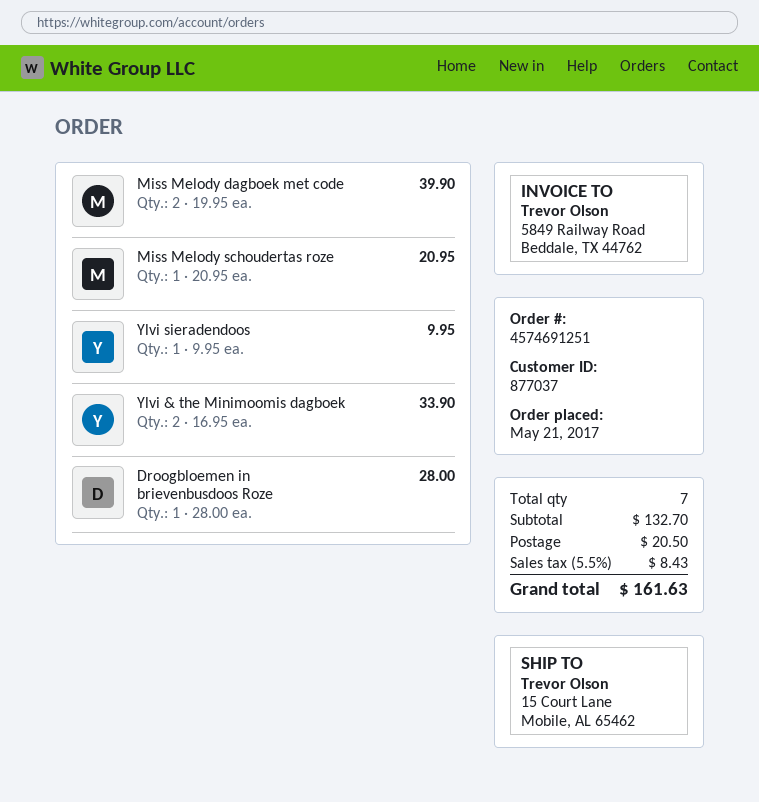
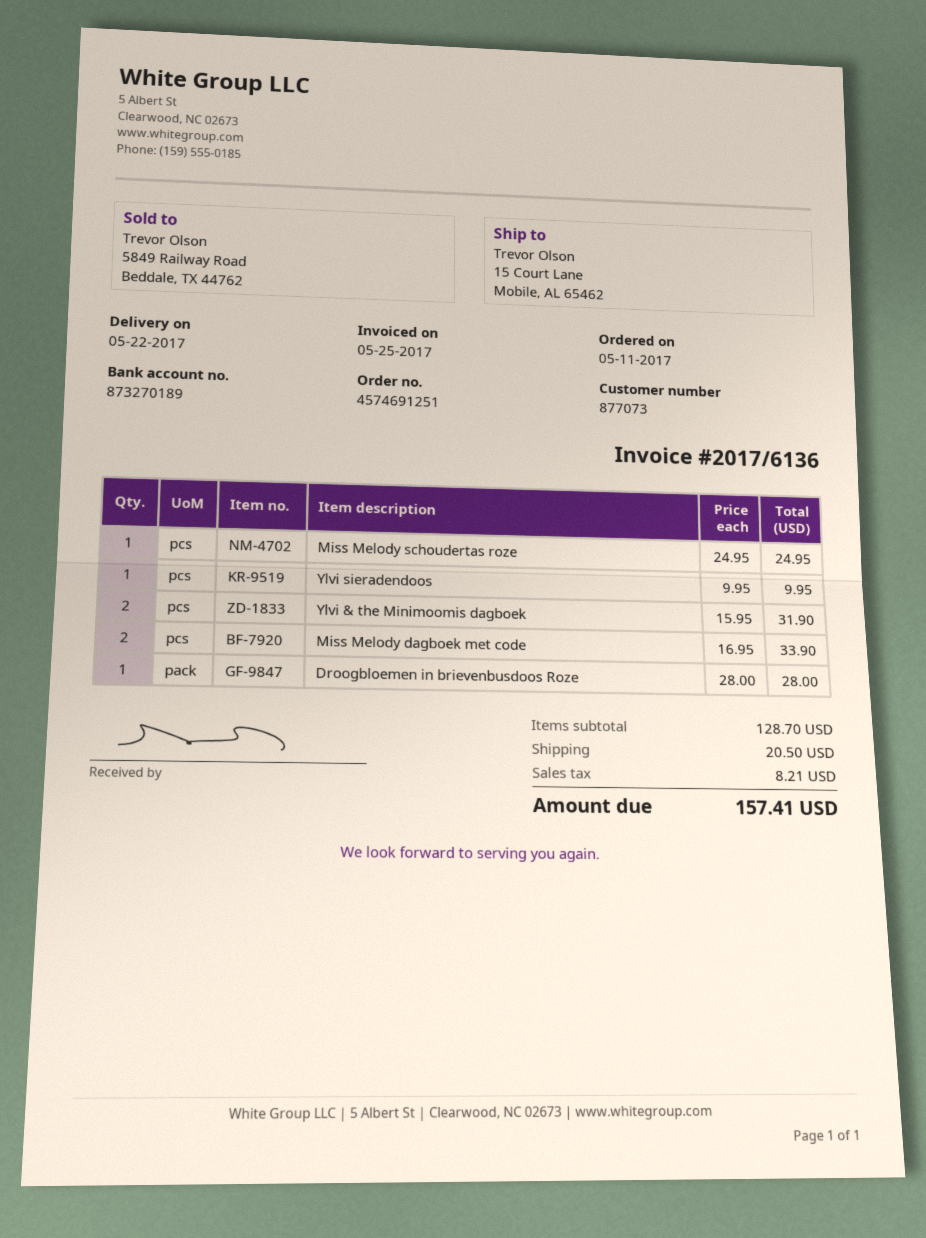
order date: 2017-05-21 -> 2017-05-11
customer number: 877037 -> 877073
Miss Melody dagboek met code: 2 x 19.95 = 39.90 -> 2 x 16.95 = 33.90
Miss Melody schoudertas roze: 1 x 20.95 = 20.95 -> 1 x 24.95 = 24.95
Ylvi & the Minimoomis dagboek: 2 x 16.95 = 33.90 -> 2 x 15.95 = 31.90
subtotal: 132.70 -> 128.70
tax: 8.43 -> 8.21
total: 161.63 -> 157.41

